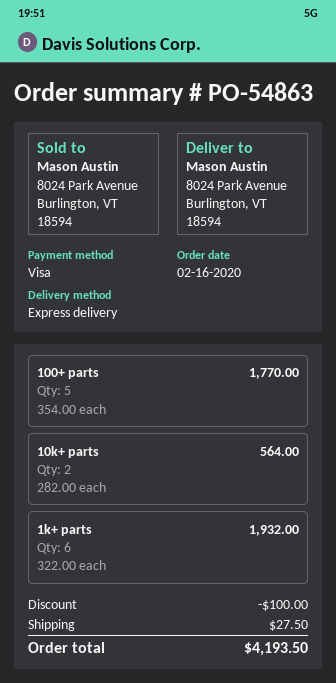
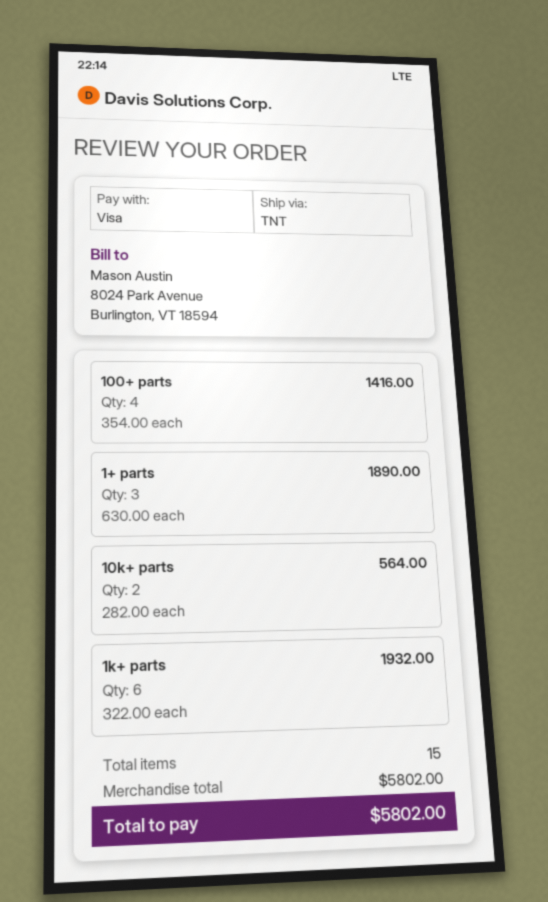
shipping method: express -> TNT
100+ parts: 5 x 354.00 = 1770.00 -> 4 x 354.00 = 1416.00
1+ parts: none -> 3 x 630.00 = 1890.00
discount: 100.00 -> none
shipping: 27.50 -> none
total: 4193.50 -> 5802.00

